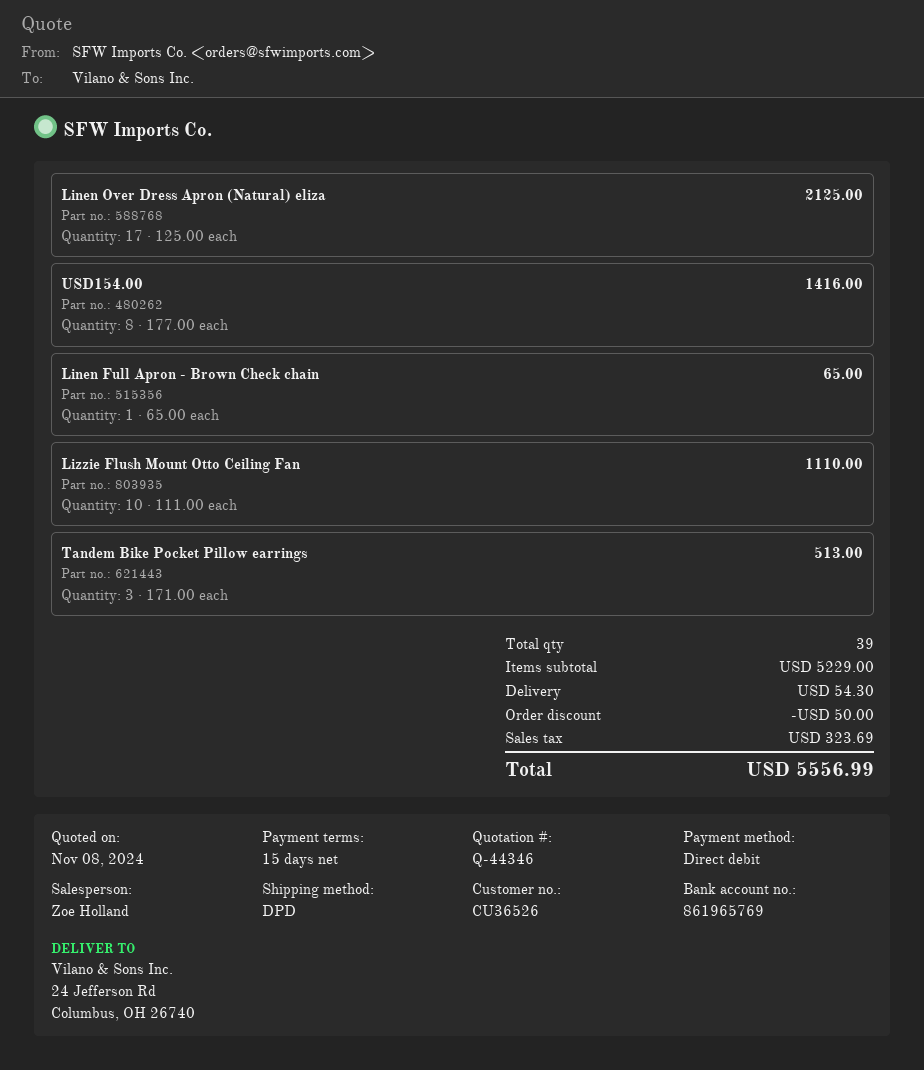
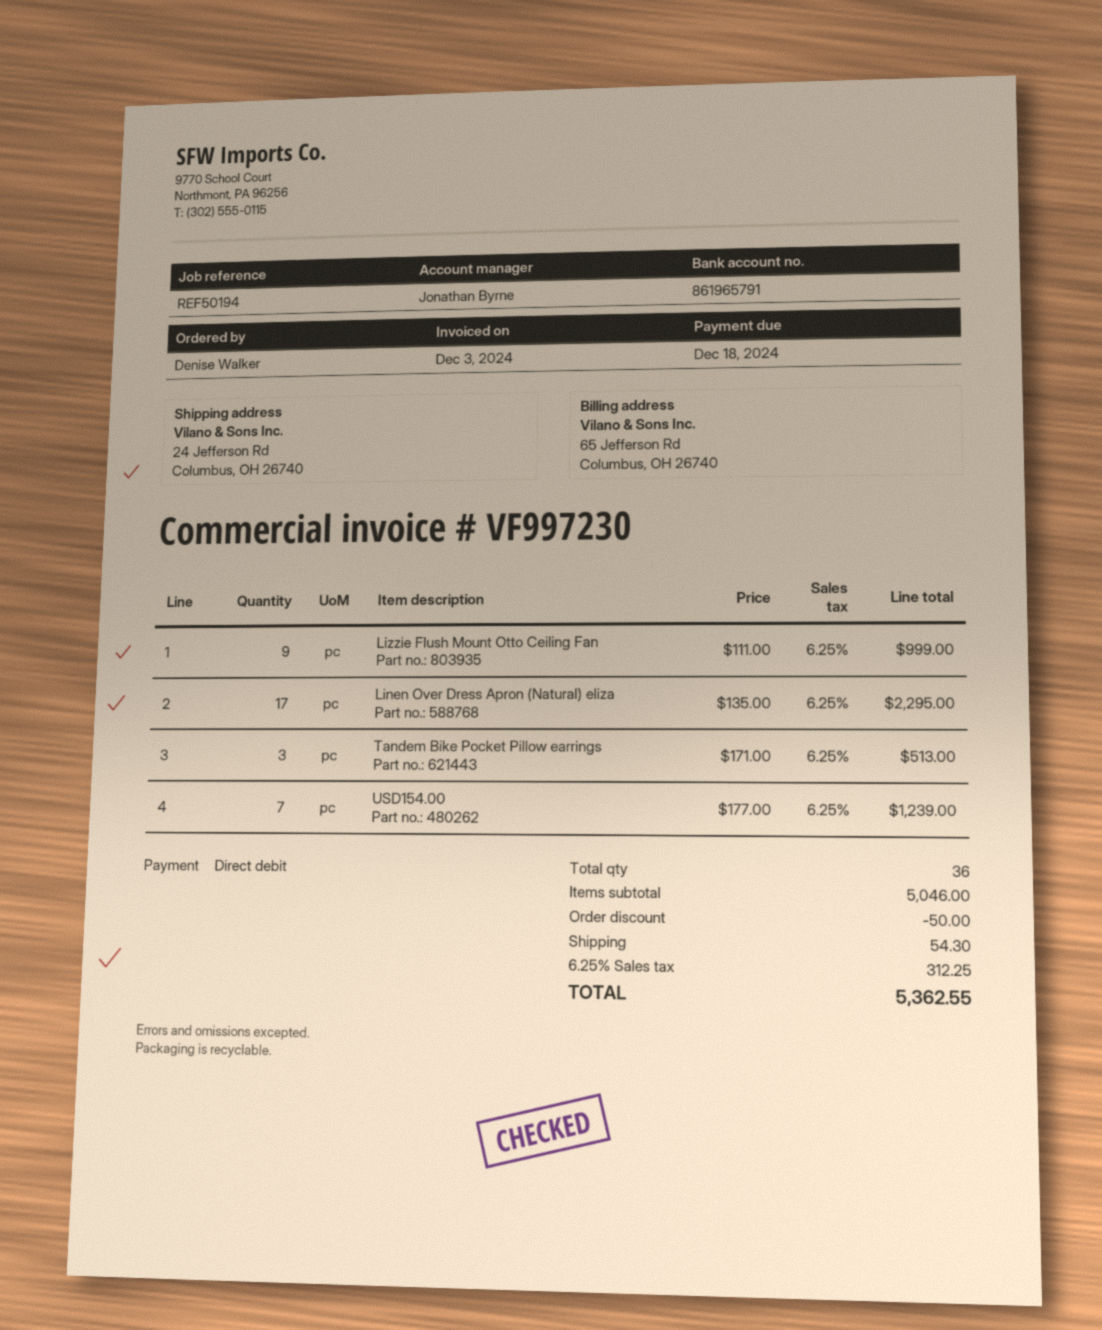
sales rep: Zoe Holland -> Jonathan Byrne
bank account: 861965769 -> 861965791
Linen Over Dress Apron (Natural) eliza: 17 x 125.00 = 2125.00 -> 17 x 135.00 = 2295.00
USD154.00: 8 x 177.00 = 1416.00 -> 7 x 177.00 = 1239.00
Linen Full Apron - Brown Check chain: 1 x 65.00 = 65.00 -> none
Lizzie Flush Mount Otto Ceiling Fan: 10 x 111.00 = 1110.00 -> 9 x 111.00 = 999.00
total quantity: 39 -> 36
subtotal: 5229.00 -> 5046.00
tax: 323.69 -> 312.25
total: 5556.99 -> 5362.55

